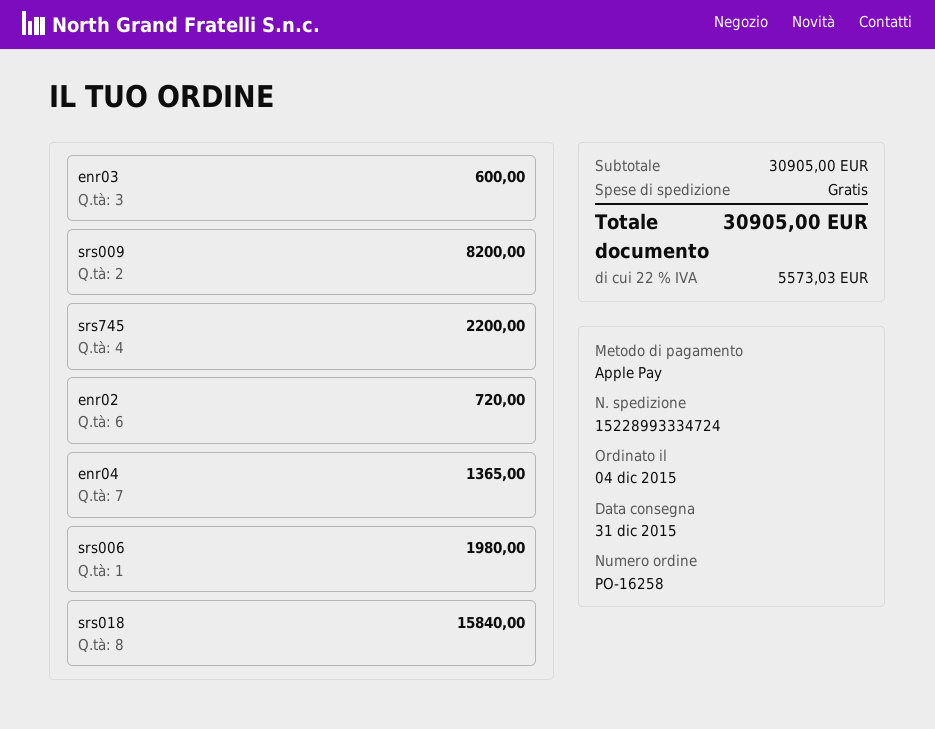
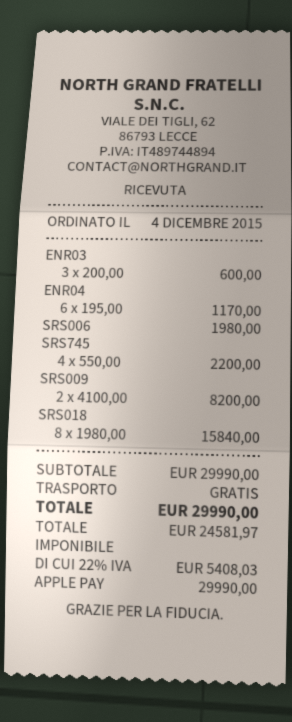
enr02: 6 for 720.00 -> none
enr04: 7 for 1365.00 -> 6 for 1170.00
subtotal: 30905.00 -> 29990.00
tax: 22% = 5573.03 -> 22% = 5408.03
total: 30905.00 -> 29990.00

